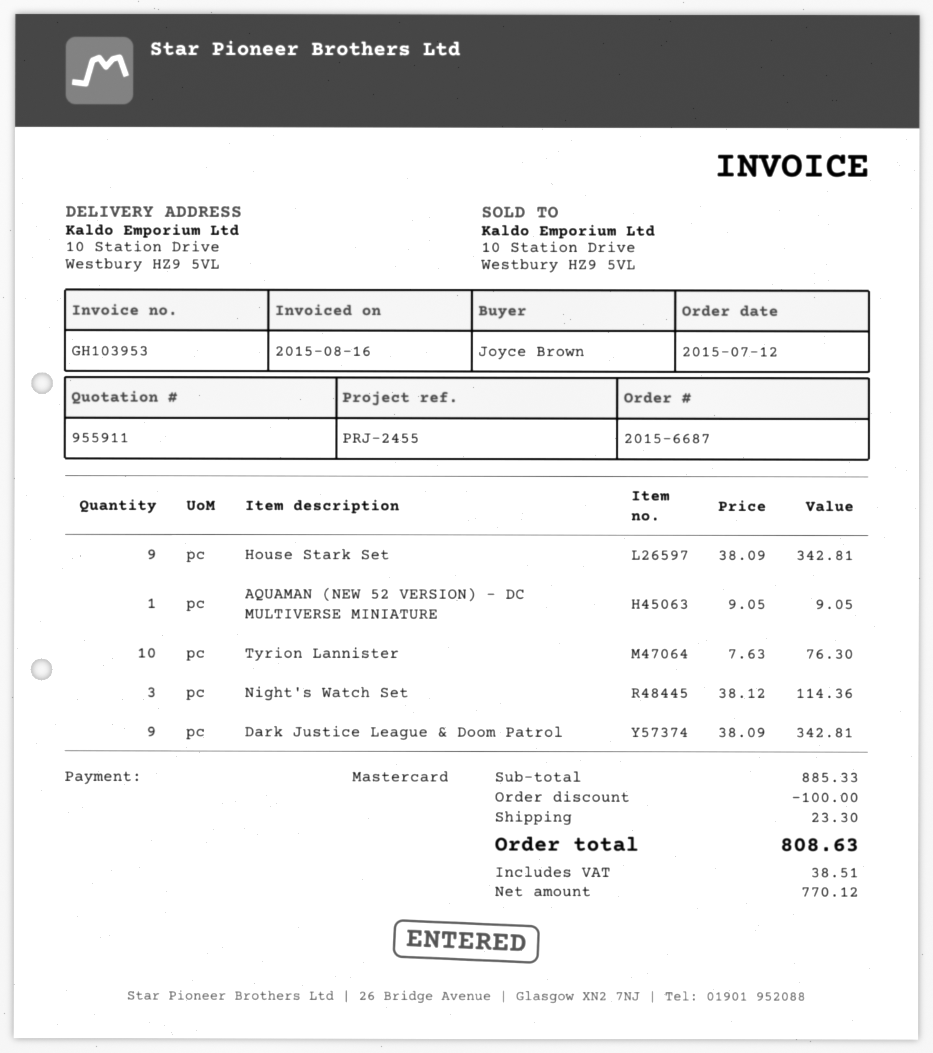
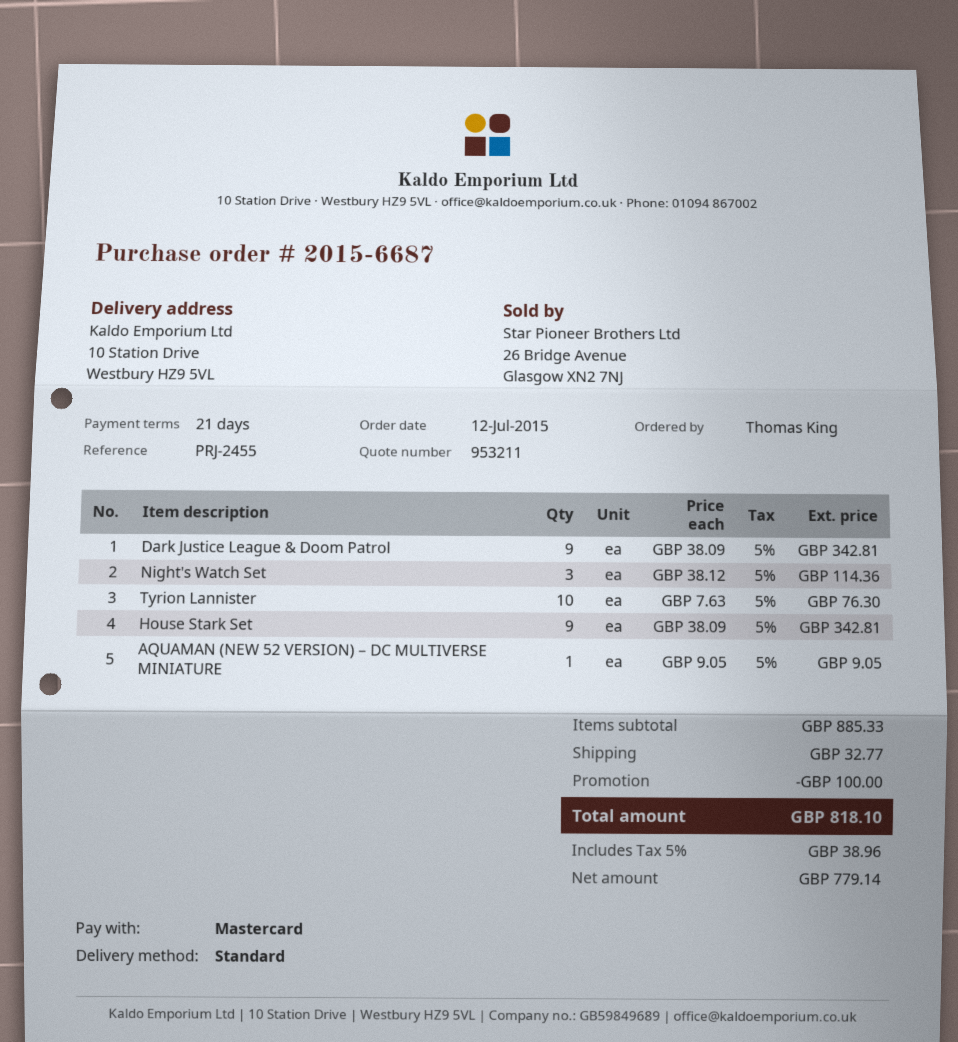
quote number: 955911 -> 953211
ordered by: Joyce Brown -> Thomas King
shipping: 23.30 -> 32.77
net: 770.12 -> 779.14
tax: 38.51 -> 38.96
total: 808.63 -> 818.10

